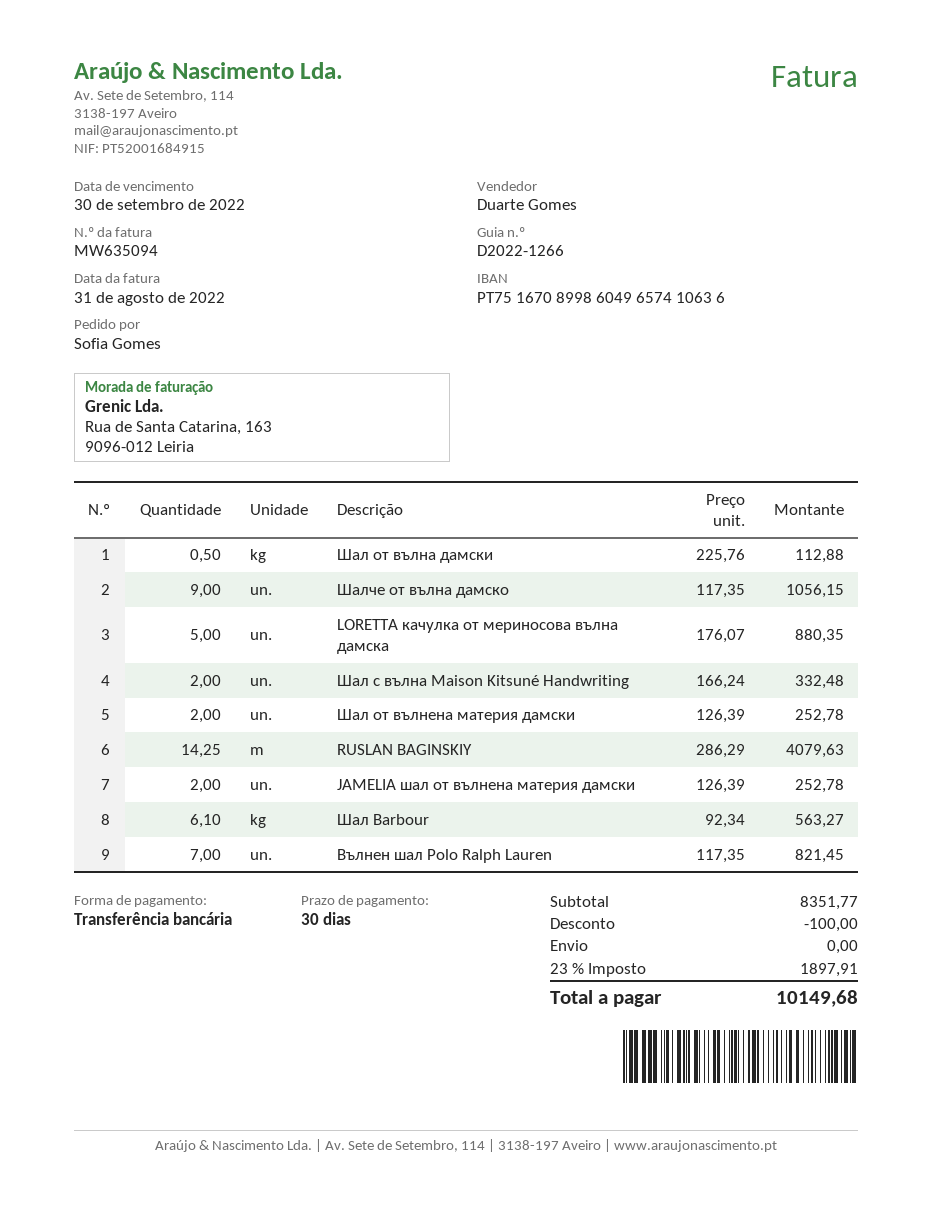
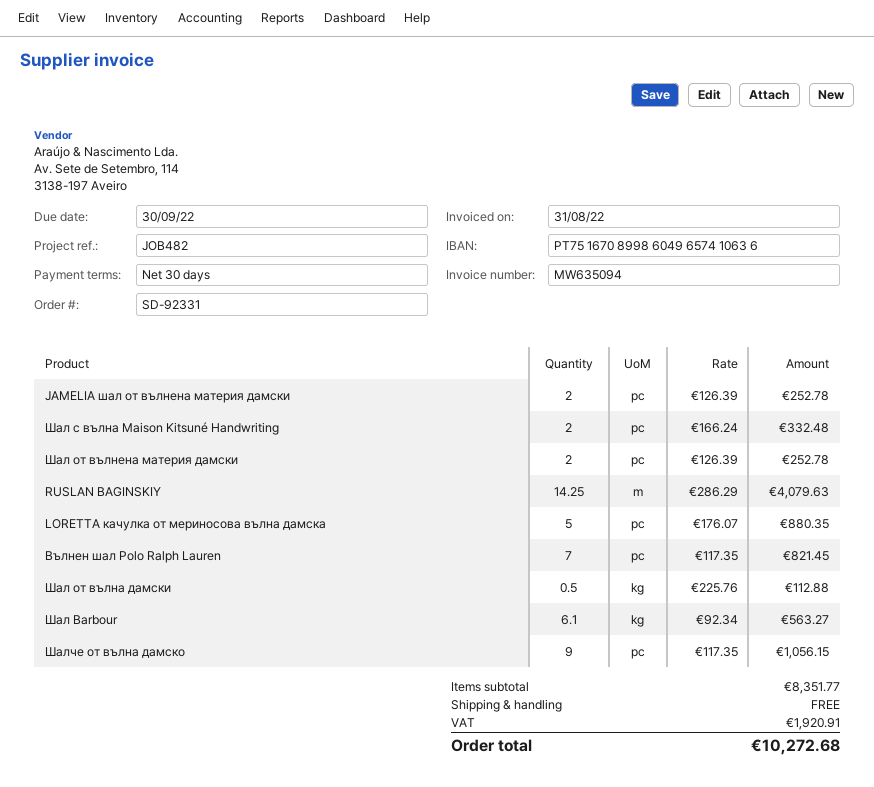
discount: 100.00 -> none
tax: 1897.91 -> 1920.91
total: 10149.68 -> 10272.68

